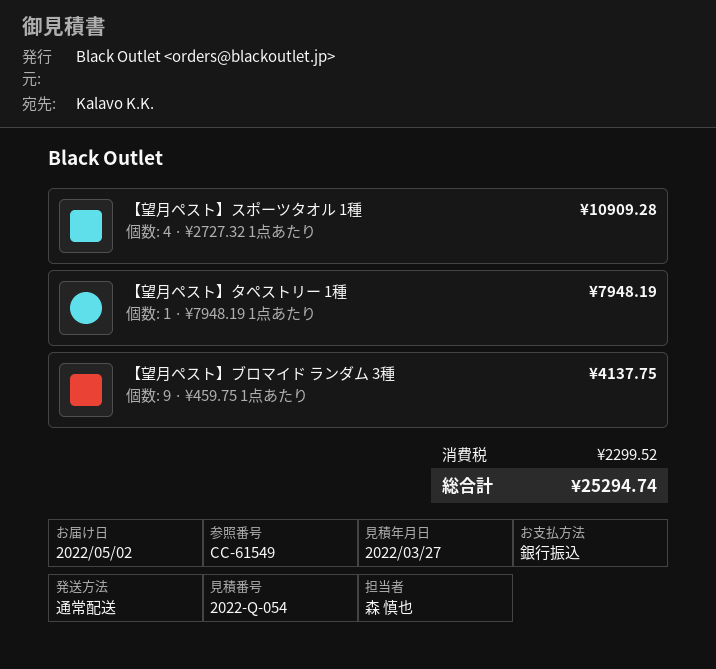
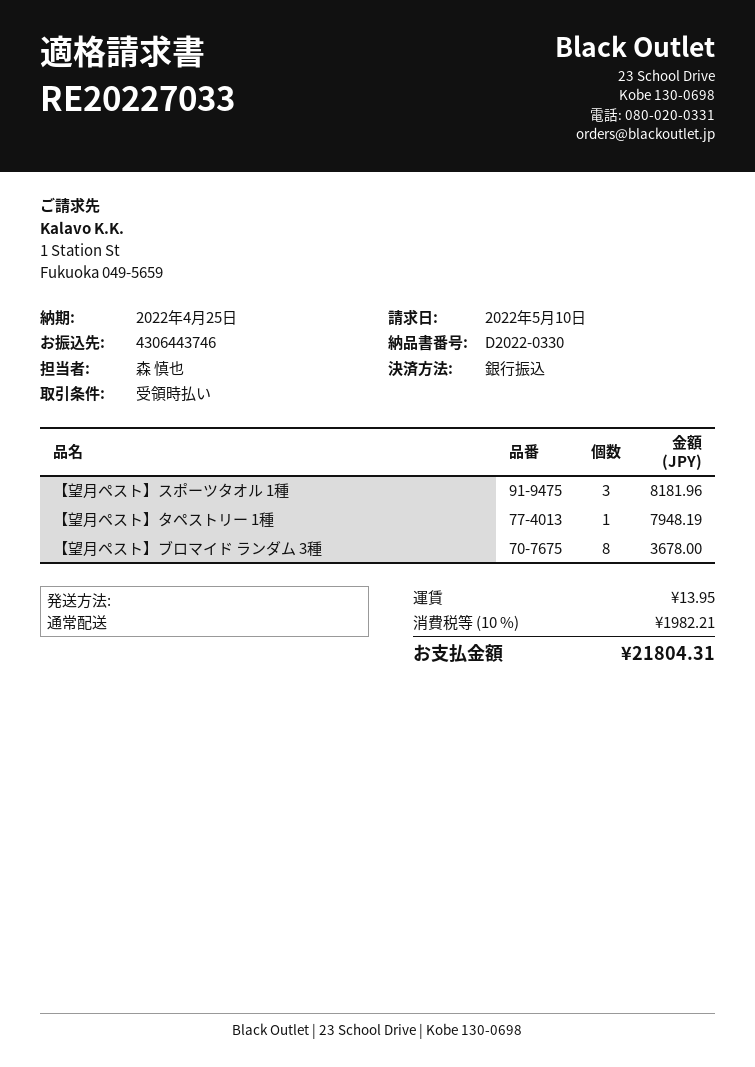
delivery date: 2022-05-02 -> 2022-04-25
【望月ペスト】スポーツタオル 1種: 4 for 10909.28 -> 3 for 8181.96
【望月ペスト】ブロマイド ランダム 3種: 9 for 4137.75 -> 8 for 3678.00
shipping: none -> 13.95
tax: 2299.52 -> 1982.21
total: 25294.74 -> 21804.31

